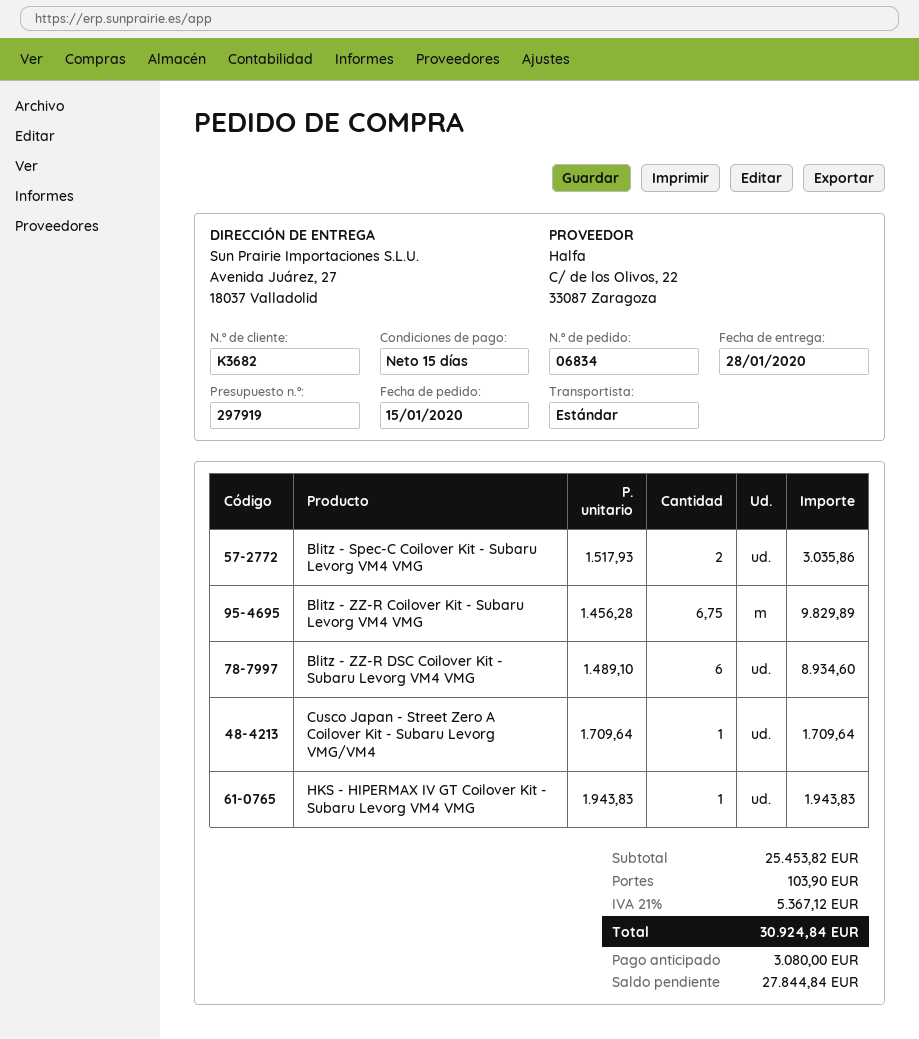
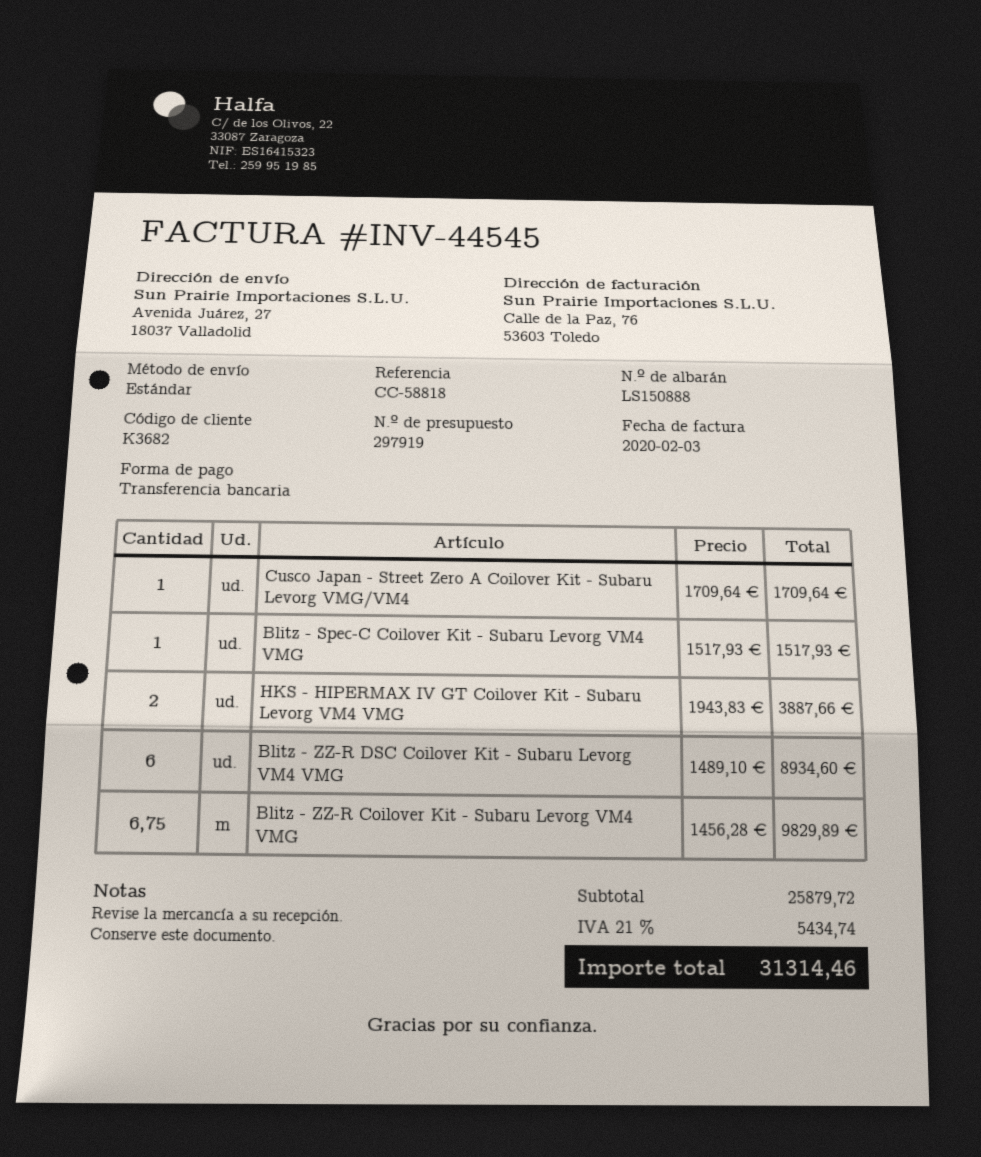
Blitz - Spec-C Coilover Kit - Subaru Levorg VM4 VMG: 2 x 1517.93 = 3035.86 -> 1 x 1517.93 = 1517.93
HKS - HIPERMAX IV GT Coilover Kit - Subaru Levorg VM4 VMG: 1 x 1943.83 = 1943.83 -> 2 x 1943.83 = 3887.66
subtotal: 25453.82 -> 25879.72
shipping: 103.90 -> none
tax: 21% = 5367.12 -> 21% = 5434.74
total: 30924.84 -> 31314.46

